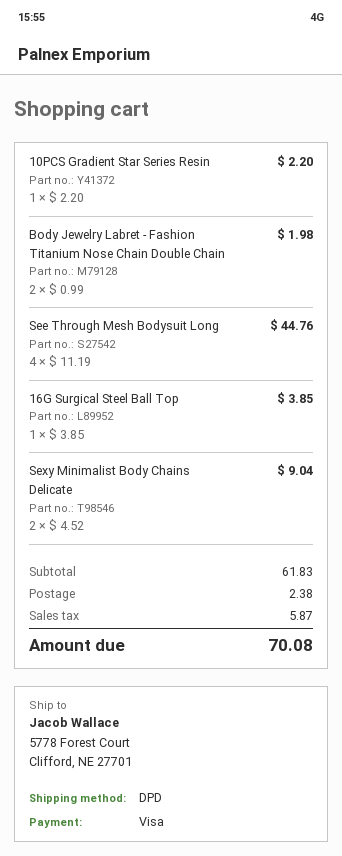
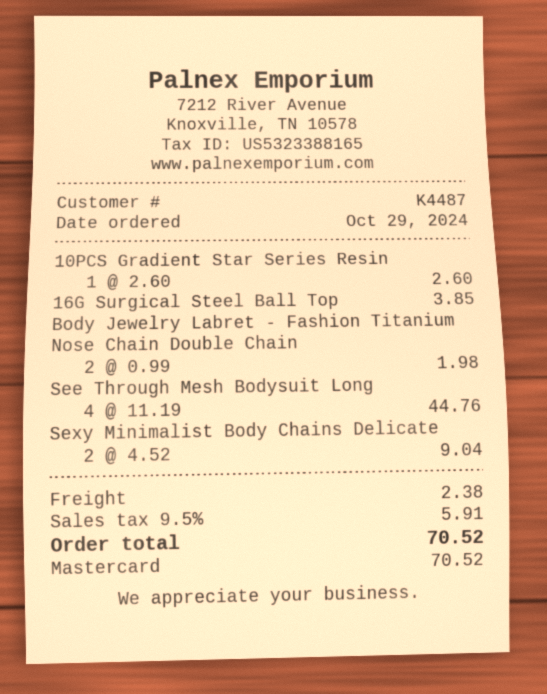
payment method: Visa -> Mastercard
10PCS Gradient Star Series Resin: 1 x 2.20 = 2.20 -> 1 x 2.60 = 2.60
tax: 5.87 -> 5.91
total: 70.08 -> 70.52

